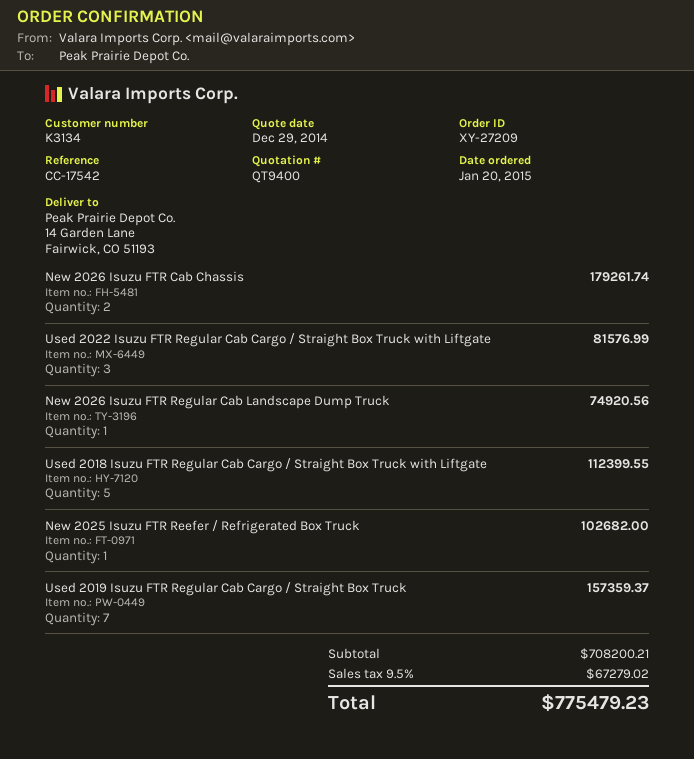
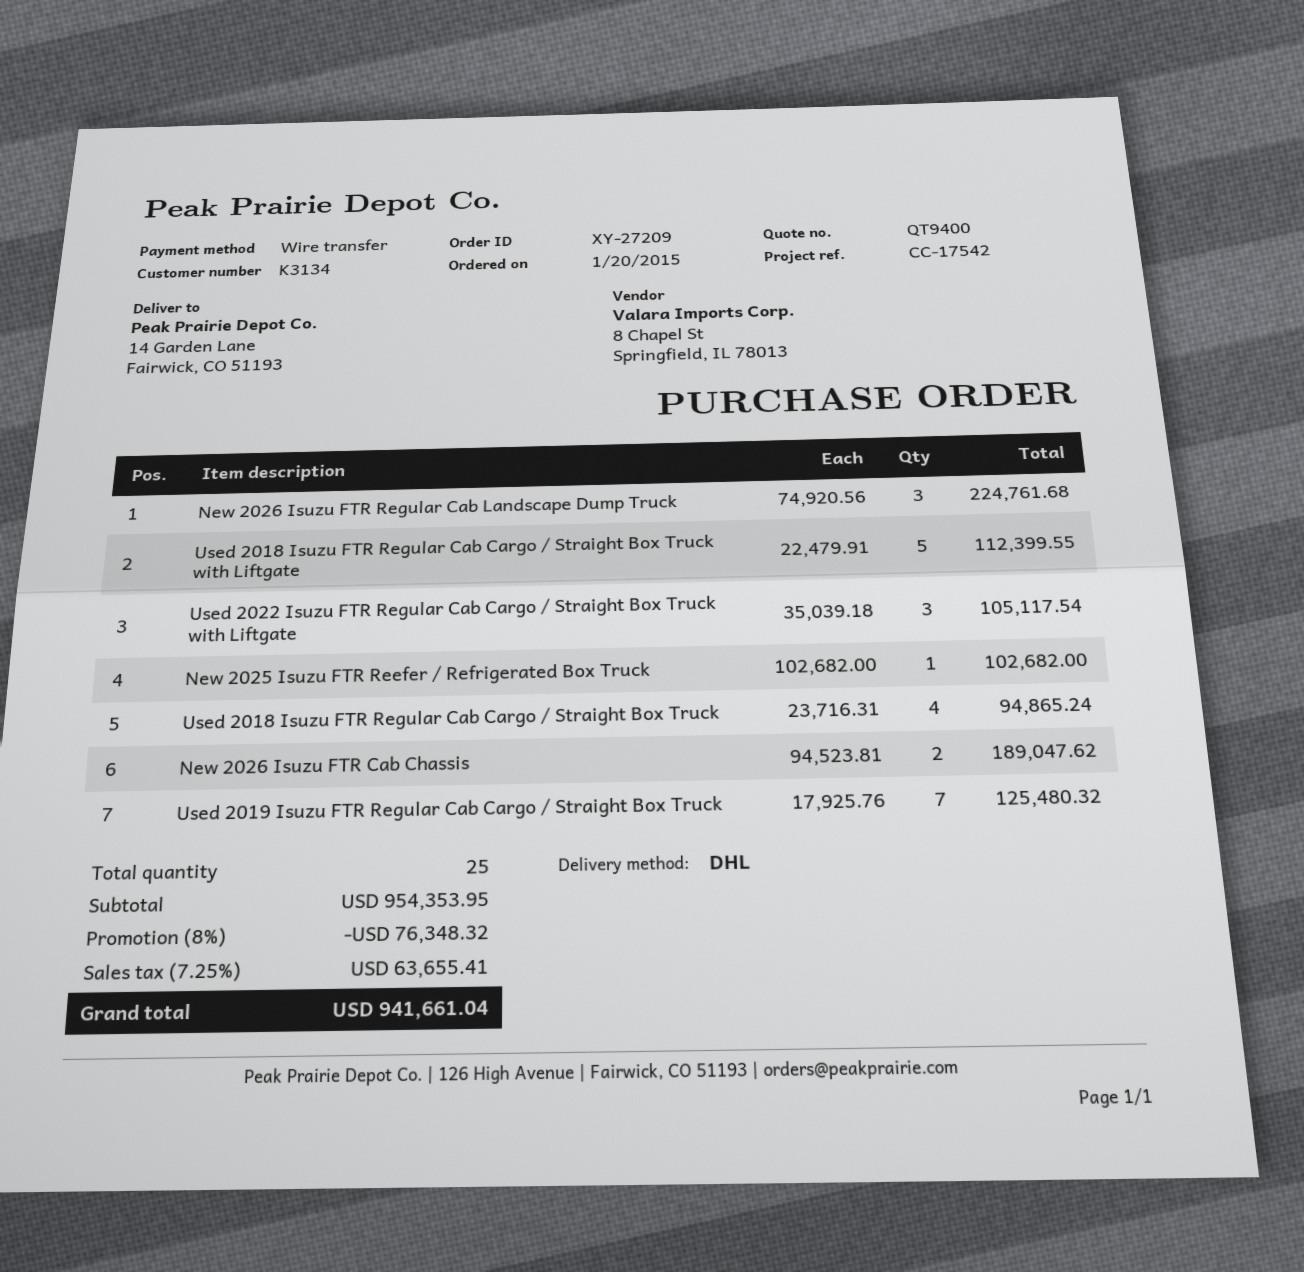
New 2026 Isuzu FTR Cab Chassis: 2 for 179261.74 -> 2 for 189047.62
Used 2022 Isuzu FTR Regular Cab Cargo / Straight Box Truck with Liftgate: 3 for 81576.99 -> 3 for 105117.54
New 2026 Isuzu FTR Regular Cab Landscape Dump Truck: 1 for 74920.56 -> 3 for 224761.68
Used 2019 Isuzu FTR Regular Cab Cargo / Straight Box Truck: 7 for 157359.37 -> 7 for 125480.32
Used 2018 Isuzu FTR Regular Cab Cargo / Straight Box Truck: none -> 4 for 94865.24
subtotal: 708200.21 -> 954353.95
discount: none -> 8% = 76348.32
tax: 9.5% = 67279.02 -> 7.25% = 63655.41
total: 775479.23 -> 941661.04

